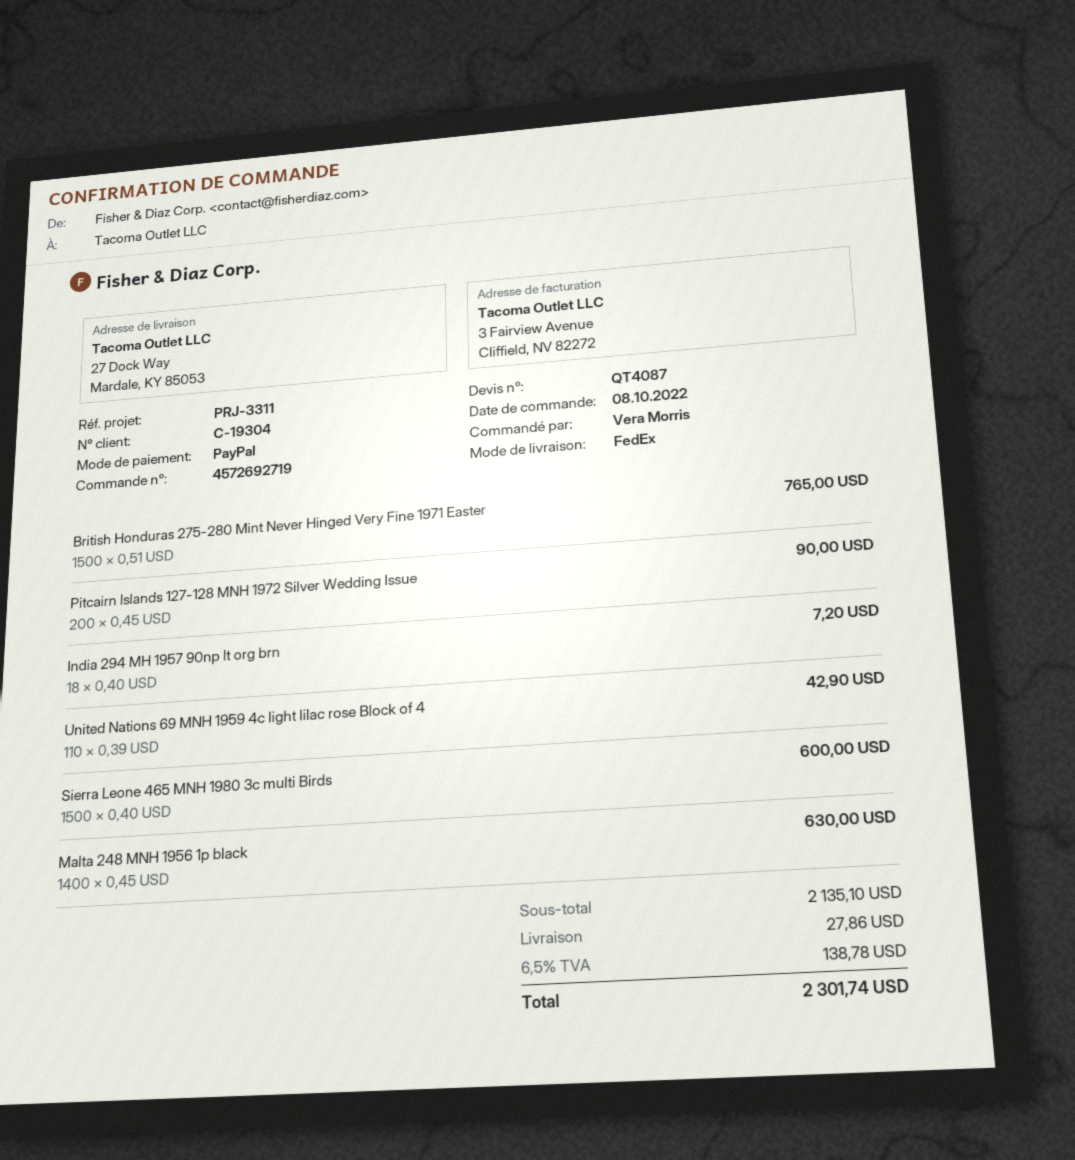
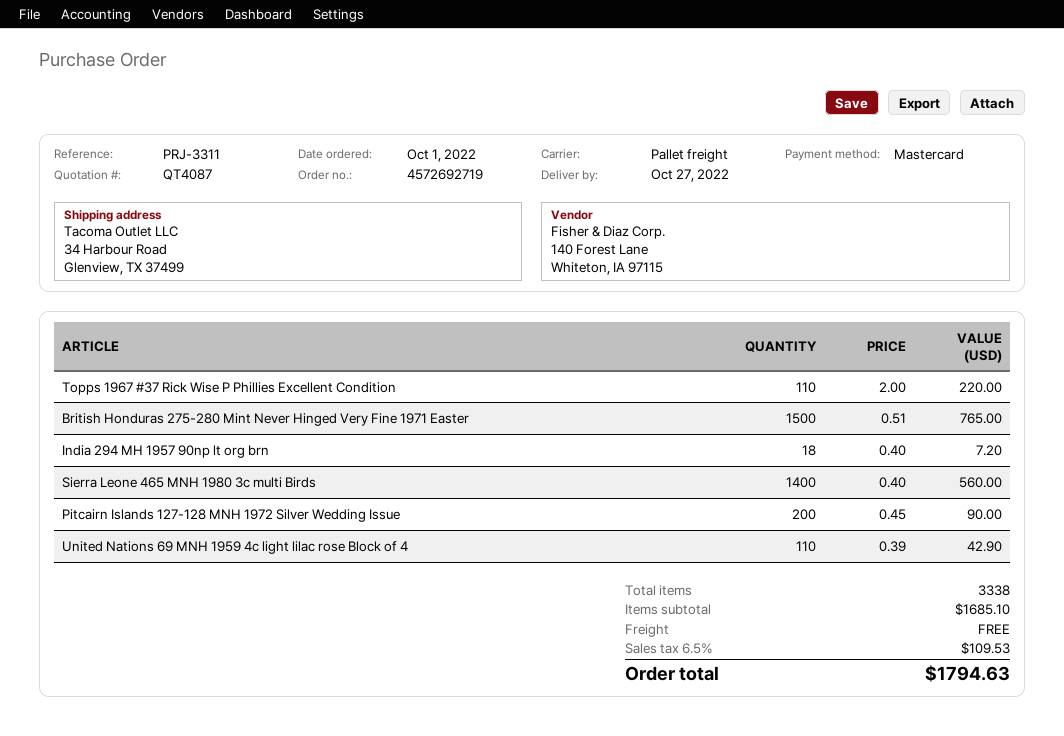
order date: 2022-10-08 -> 2022-10-01
payment method: PayPal -> Mastercard
shipping method: FedEx -> pallet freight
ship to: 27 Dock Way, Mardale, KY 85053 -> 34 Harbour Road, Glenview, TX 37499
Sierra Leone 465 MNH 1980 3c multi Birds: 1500 x 0.40 = 600.00 -> 1400 x 0.40 = 560.00
Malta 248 MNH 1956 1p black: 1400 x 0.45 = 630.00 -> none
Topps 1967 #37 Rick Wise P Phillies Excellent Condition: none -> 110 x 2.00 = 220.00
subtotal: 2135.10 -> 1685.10
shipping: 27.86 -> 0.00
tax: 6.5% = 138.78 -> 6.5% = 109.53
total: 2301.74 -> 1794.63

